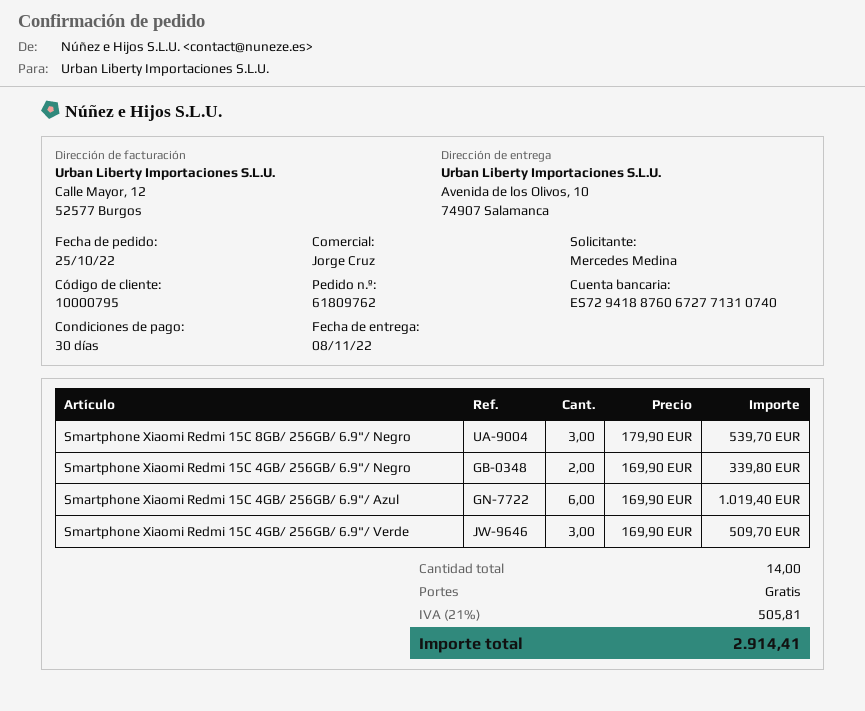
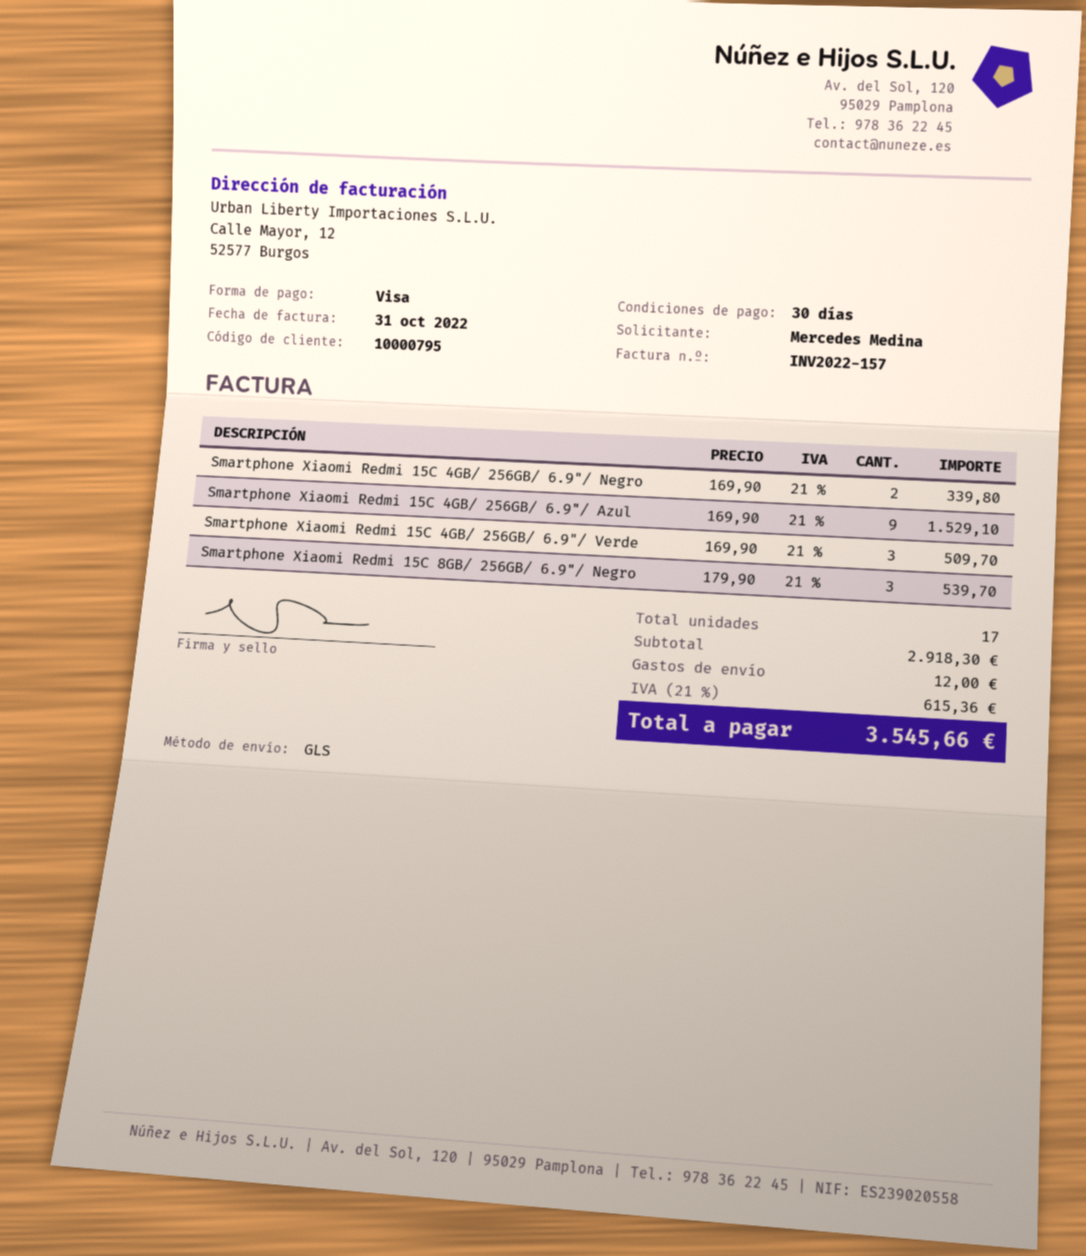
Smartphone Xiaomi Redmi 15C 4GB/ 256GB/ 6.9"/ Azul: 6 x 169.90 = 1019.40 -> 9 x 169.90 = 1529.10
total quantity: 14 -> 17
shipping: 0.00 -> 12.00
tax: 21% = 505.81 -> 21% = 615.36
total: 2914.41 -> 3545.66

